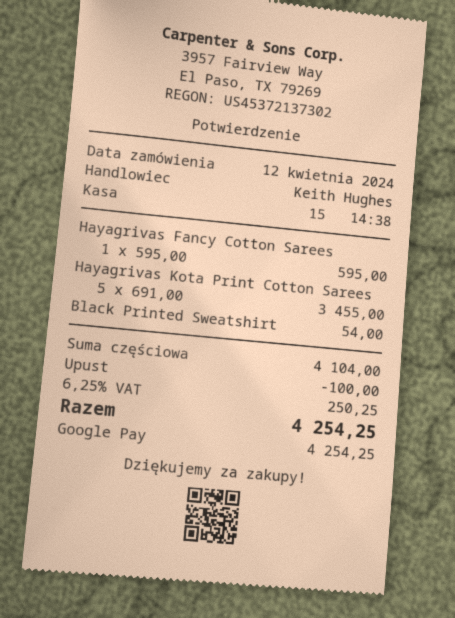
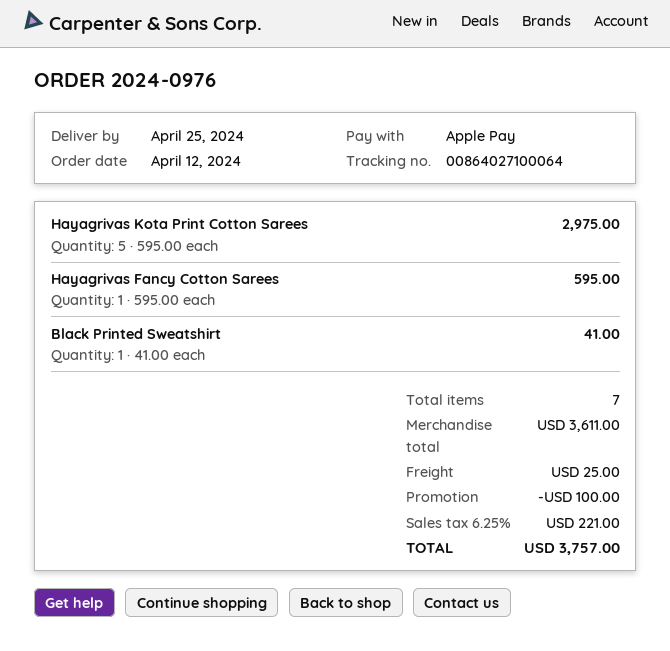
payment method: Google Pay -> Apple Pay
Hayagrivas Kota Print Cotton Sarees: 5 x 691.00 = 3455.00 -> 5 x 595.00 = 2975.00
Black Printed Sweatshirt: 1 x 54.00 = 54.00 -> 1 x 41.00 = 41.00
subtotal: 4104.00 -> 3611.00
shipping: none -> 25.00
tax: 6.25% = 250.25 -> 6.25% = 221.00
total: 4254.25 -> 3757.00

